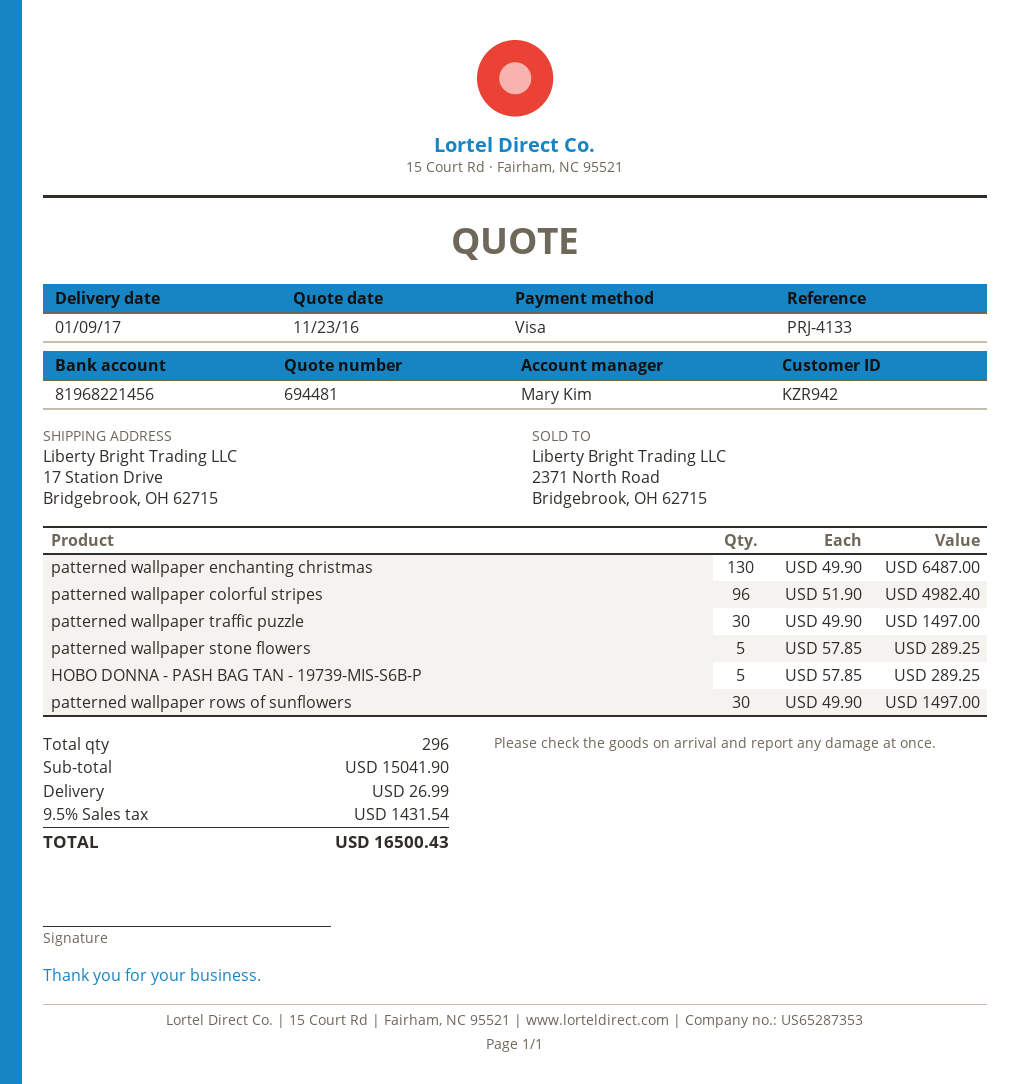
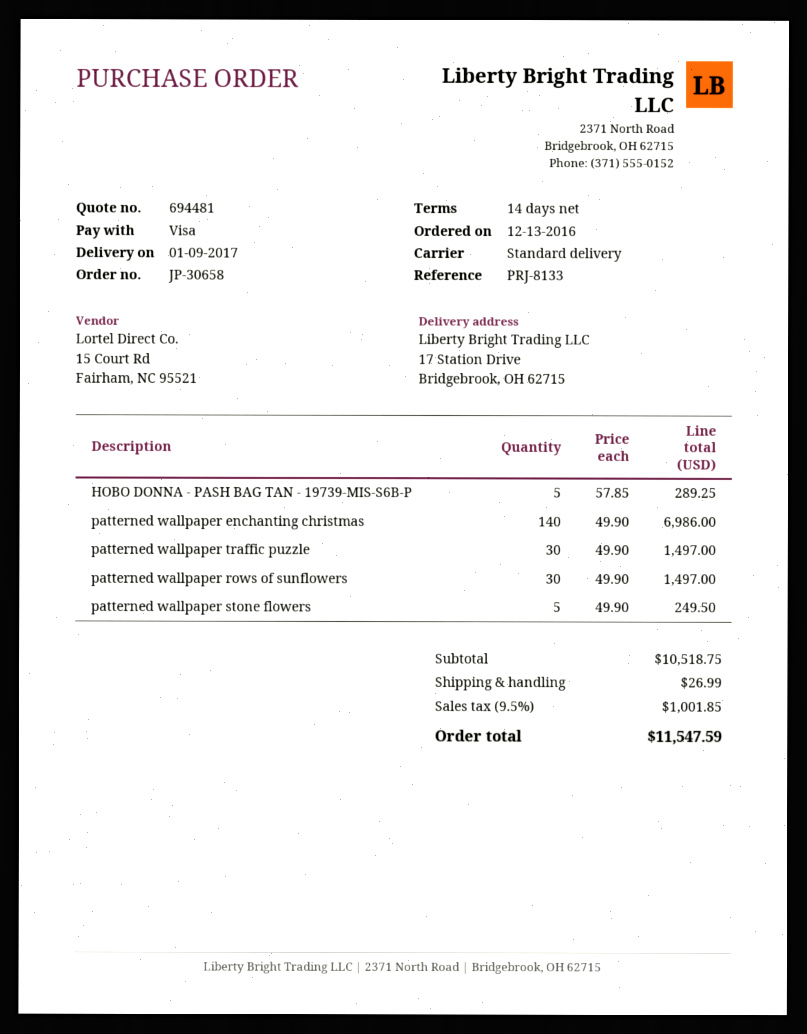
reference: PRJ-4133 -> PRJ-8133
patterned wallpaper enchanting christmas: 130 x 49.90 = 6487.00 -> 140 x 49.90 = 6986.00
patterned wallpaper colorful stripes: 96 x 51.90 = 4982.40 -> none
patterned wallpaper stone flowers: 5 x 57.85 = 289.25 -> 5 x 49.90 = 249.50
subtotal: 15041.90 -> 10518.75
tax: 9.5% = 1431.54 -> 9.5% = 1001.85
total: 16500.43 -> 11547.59

